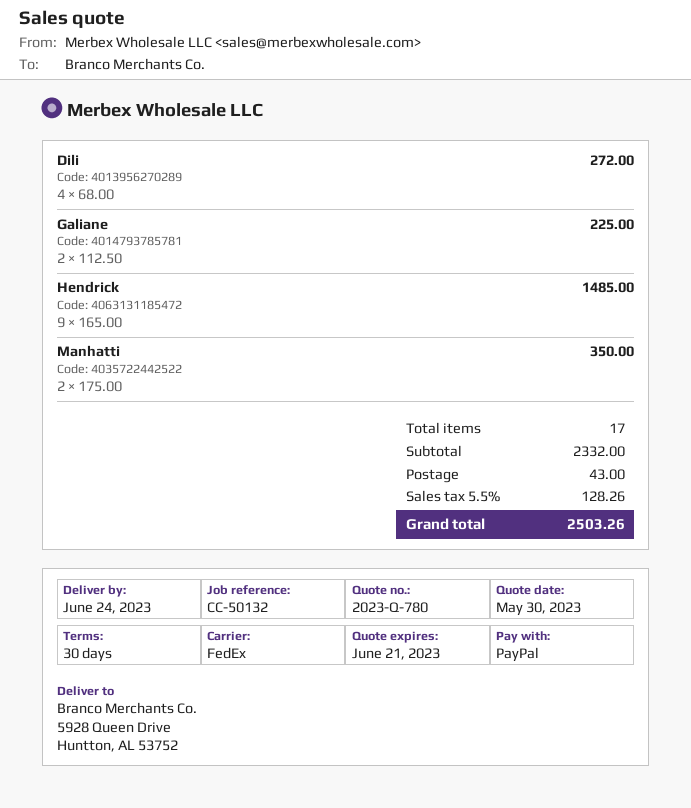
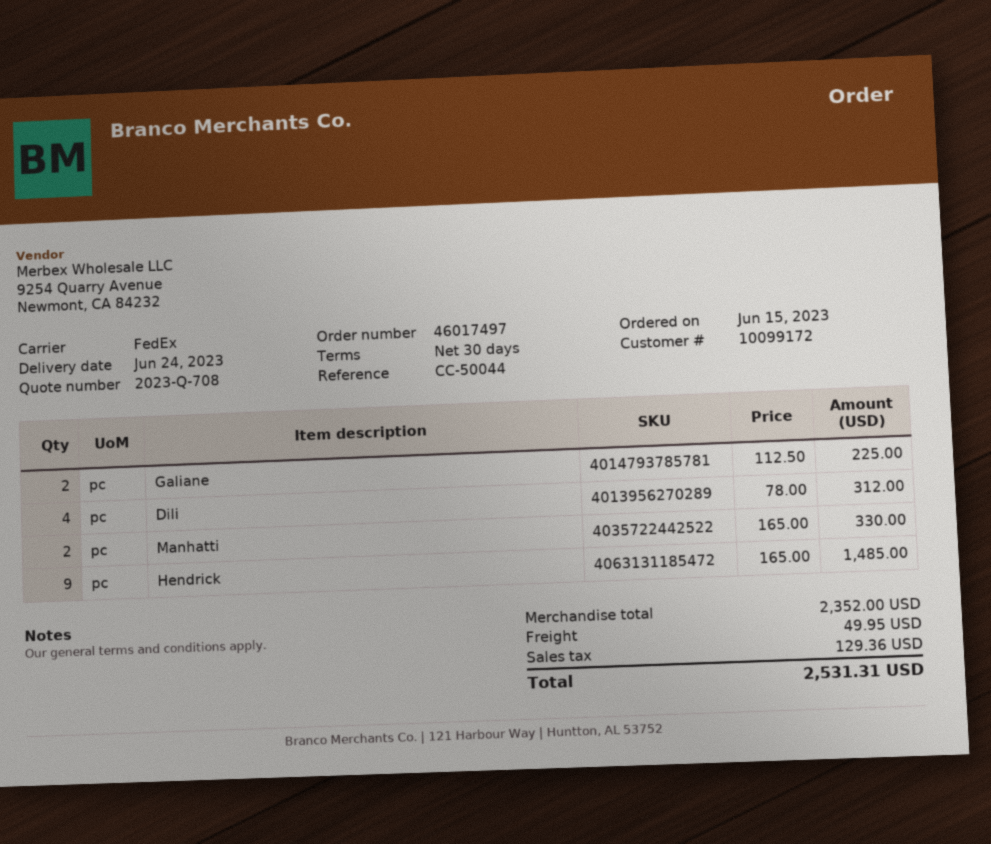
quote number: 2023-Q-780 -> 2023-Q-708
reference: CC-50132 -> CC-50044
Dili: 4 x 68.00 = 272.00 -> 4 x 78.00 = 312.00
Manhatti: 2 x 175.00 = 350.00 -> 2 x 165.00 = 330.00
subtotal: 2332.00 -> 2352.00
shipping: 43.00 -> 49.95
tax: 128.26 -> 129.36
total: 2503.26 -> 2531.31

